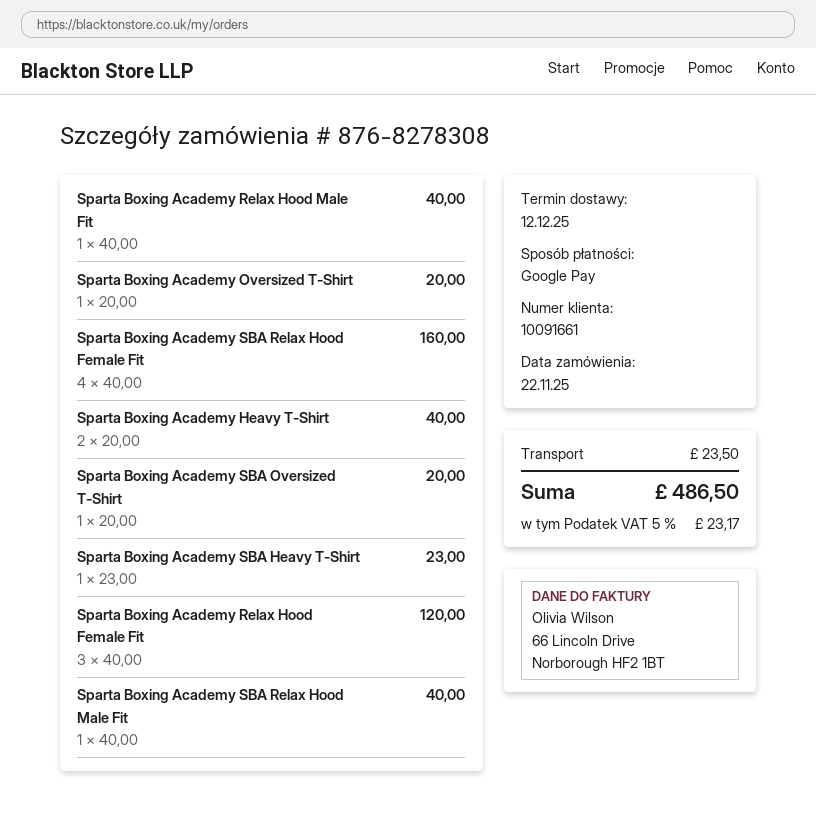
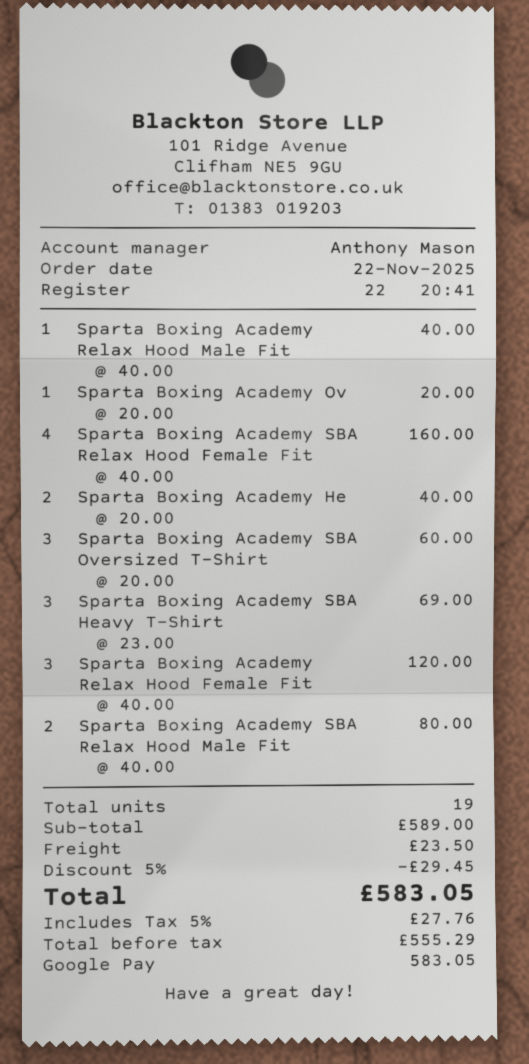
Sparta Boxing Academy SBA Oversized T-Shirt: 1 x 20.00 = 20.00 -> 3 x 20.00 = 60.00
Sparta Boxing Academy SBA Heavy T-Shirt: 1 x 23.00 = 23.00 -> 3 x 23.00 = 69.00
Sparta Boxing Academy SBA Relax Hood Male Fit: 1 x 40.00 = 40.00 -> 2 x 40.00 = 80.00
discount: none -> 5% = 29.45
tax: 5% = 23.17 -> 5% = 27.76
total: 486.50 -> 583.05

